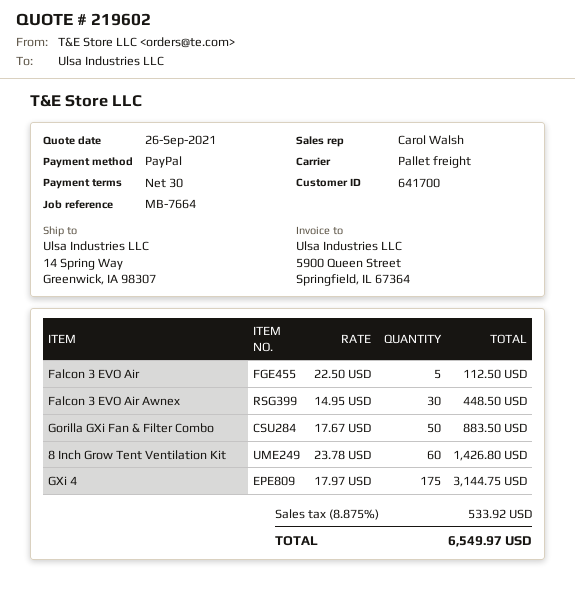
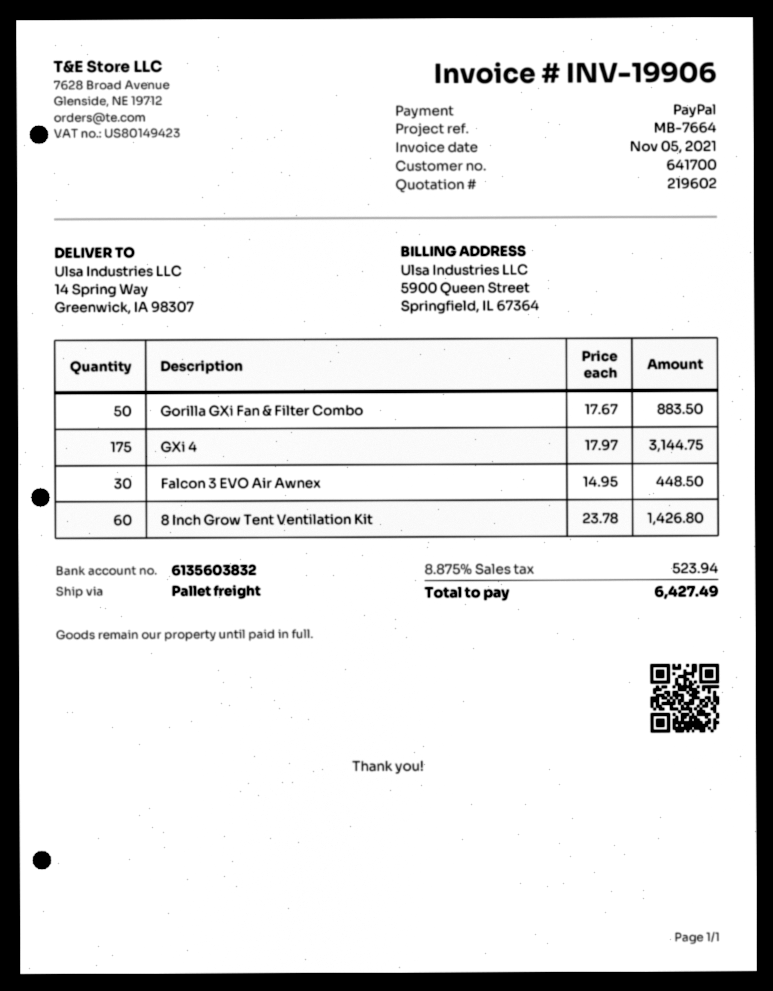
Falcon 3 EVO Air: 5 x 22.50 = 112.50 -> none
tax: 8.875% = 533.92 -> 8.875% = 523.94
total: 6549.97 -> 6427.49

